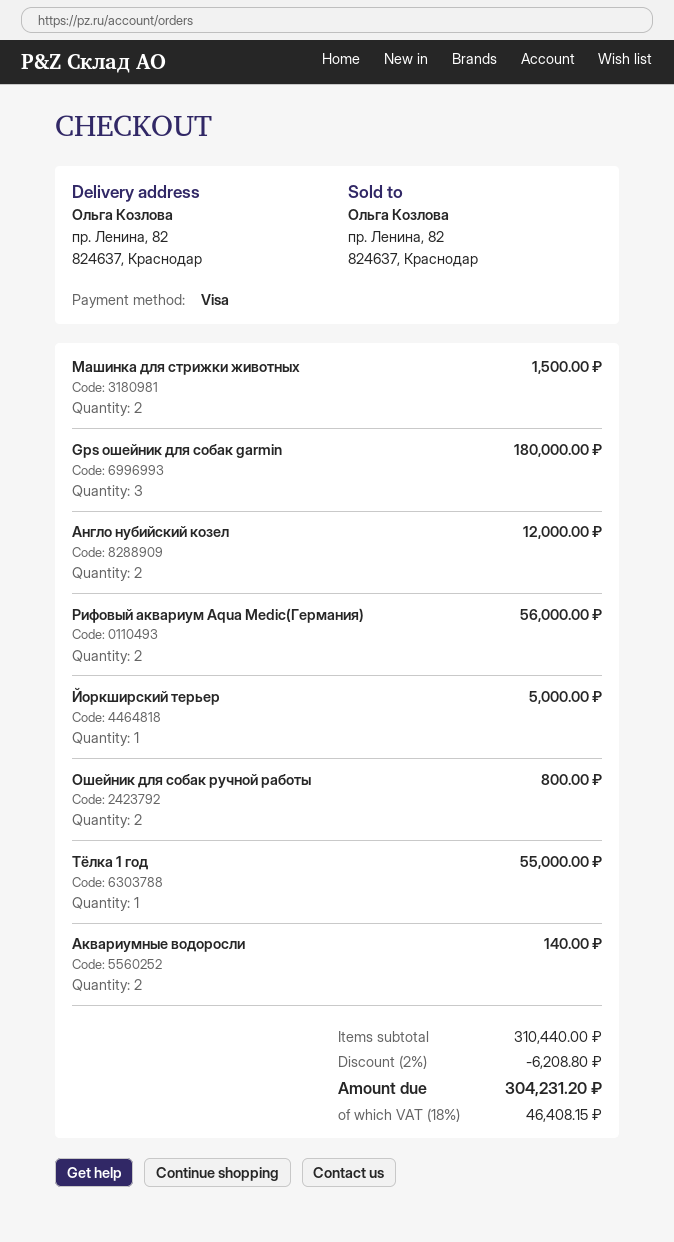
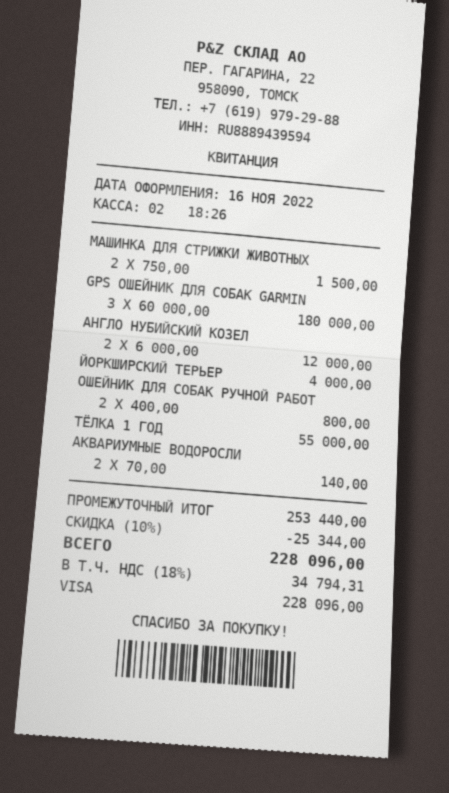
Рифовый аквариум Aqua Medic(Германия): 2 for 56000.00 -> none
Йоркширский терьер: 1 for 5000.00 -> 1 for 4000.00
subtotal: 310440.00 -> 253440.00
discount: 2% = 6208.80 -> 10% = 25344.00
tax: 18% = 46408.15 -> 18% = 34794.31
total: 304231.20 -> 228096.00

